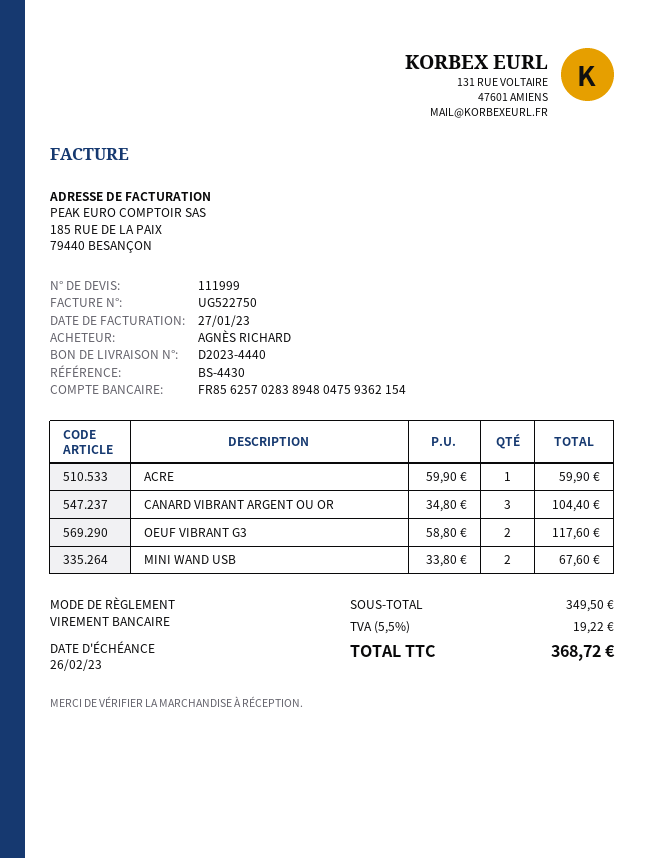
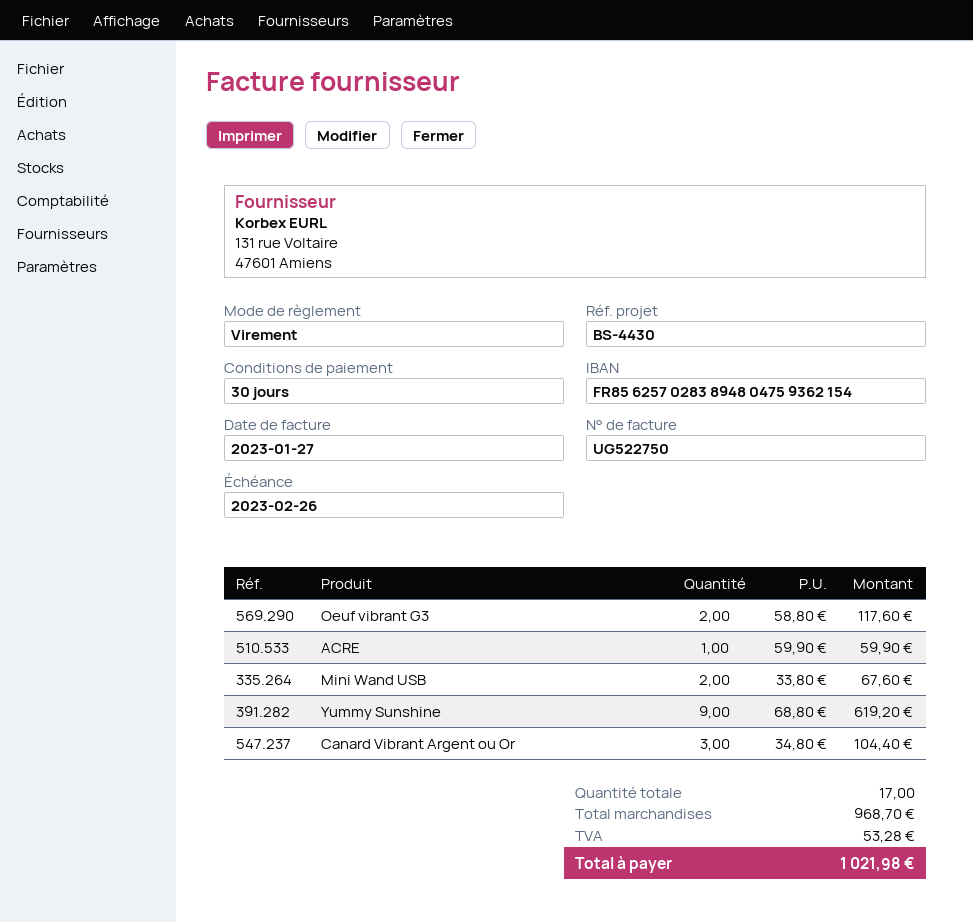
Yummy Sunshine: none -> 9 x 68.80 = 619.20
subtotal: 349.50 -> 968.70
tax: 19.22 -> 53.28
total: 368.72 -> 1021.98

